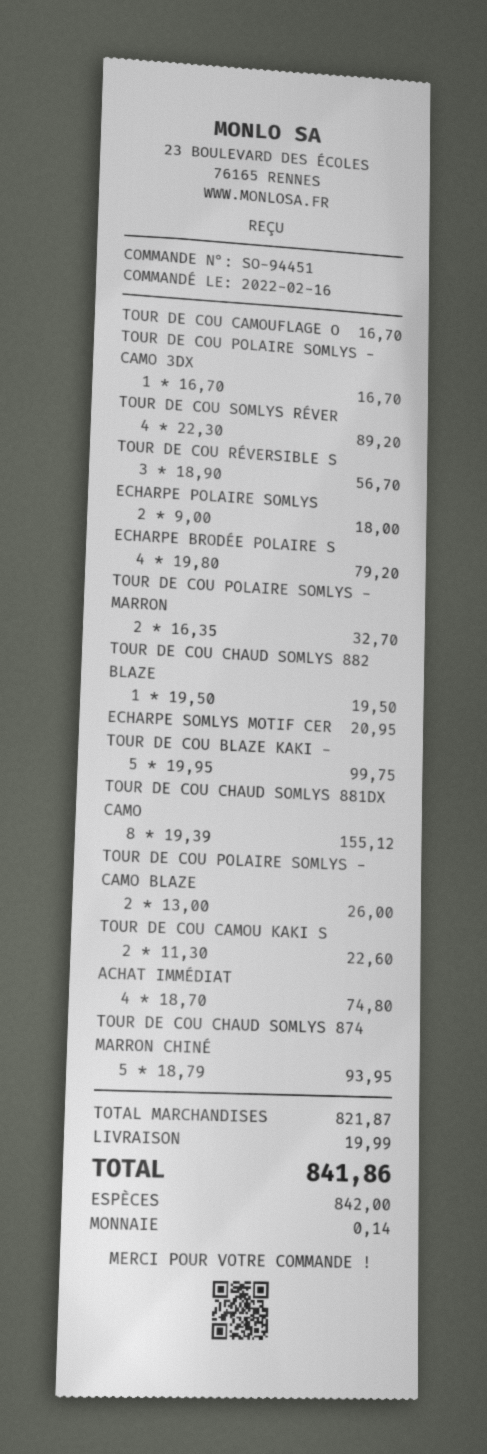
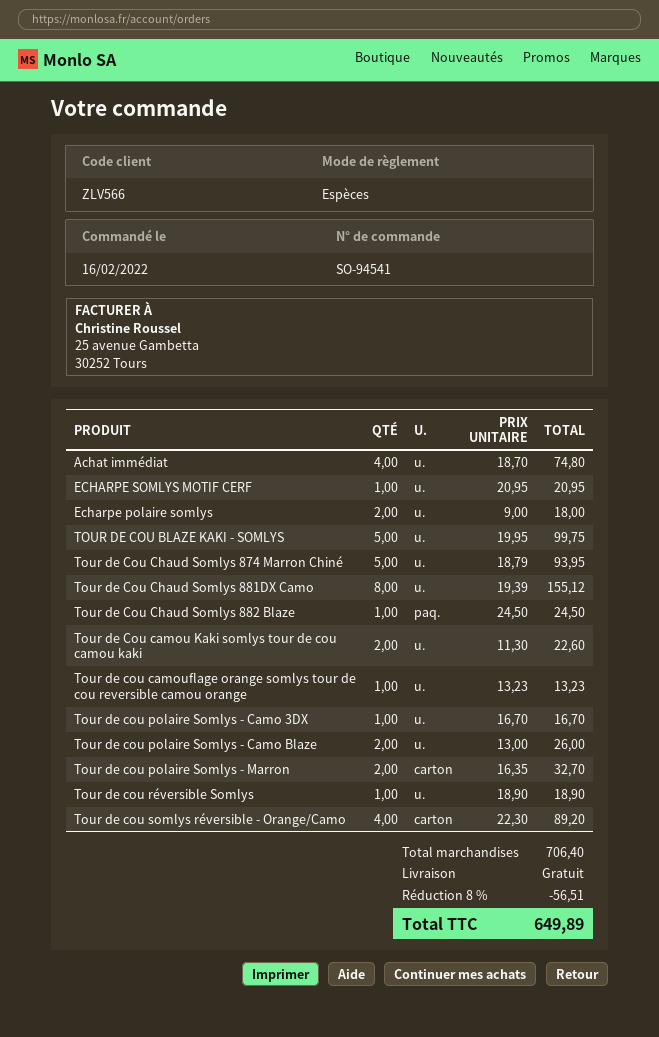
order number: SO-94451 -> SO-94541
TOUR DE COU CAMOUFLAGE O: 1 x 16.70 = 16.70 -> 1 x 13.23 = 13.23
TOUR DE COU RÉVERSIBLE S: 3 x 18.90 = 56.70 -> 1 x 18.90 = 18.90
ECHARPE BRODÉE POLAIRE S: 4 x 19.80 = 79.20 -> none
TOUR DE COU CHAUD SOMLYS 882 BLAZE: 1 x 19.50 = 19.50 -> 1 x 24.50 = 24.50
subtotal: 821.87 -> 706.40
discount: none -> 8% = 56.51
shipping: 19.99 -> 0.00
total: 841.86 -> 649.89

